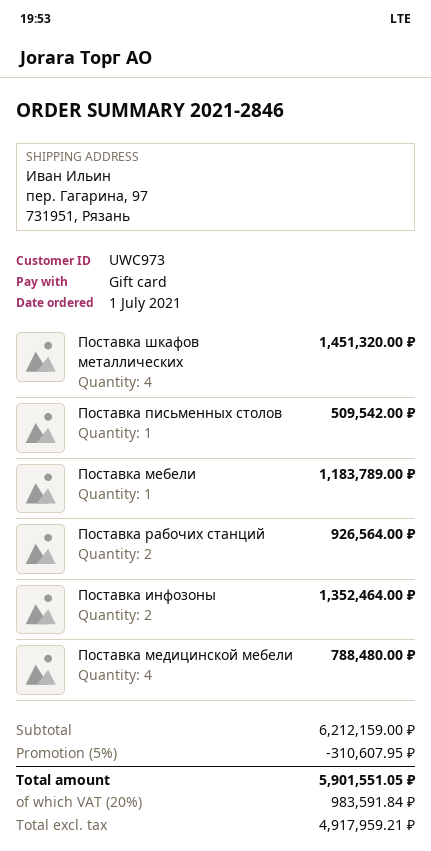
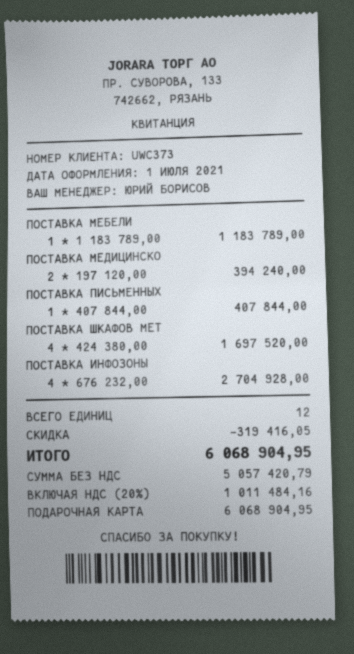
customer number: UWC973 -> UWC373
Поставка шкафов металлических: 4 for 1451320.00 -> 4 for 1697520.00
Поставка письменных столов: 1 for 509542.00 -> 1 for 407844.00
Поставка рабочих станций: 2 for 926564.00 -> none
Поставка инфозоны: 2 for 1352464.00 -> 4 for 2704928.00
Поставка медицинской мебели: 4 for 788480.00 -> 2 for 394240.00
discount: 310607.95 -> 319416.05
net: 4917959.21 -> 5057420.79
tax: 20% = 983591.84 -> 20% = 1011484.16
total: 5901551.05 -> 6068904.95

